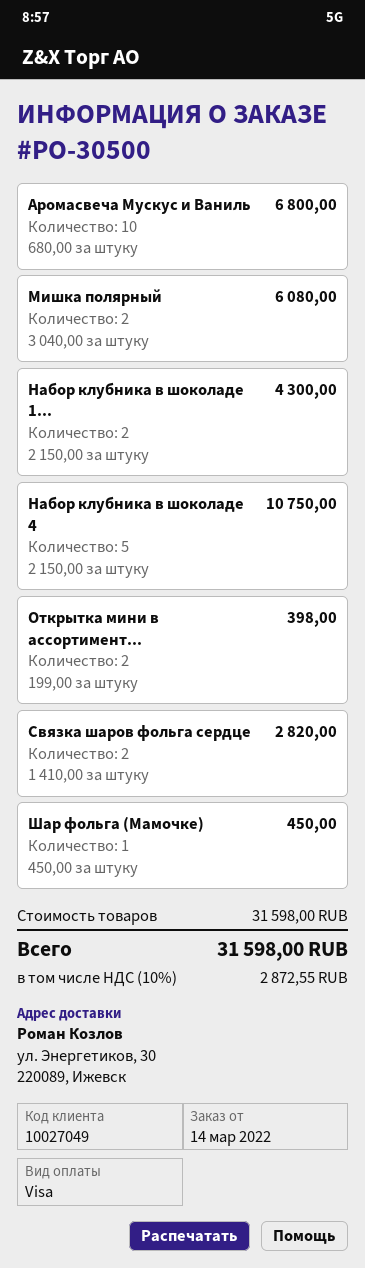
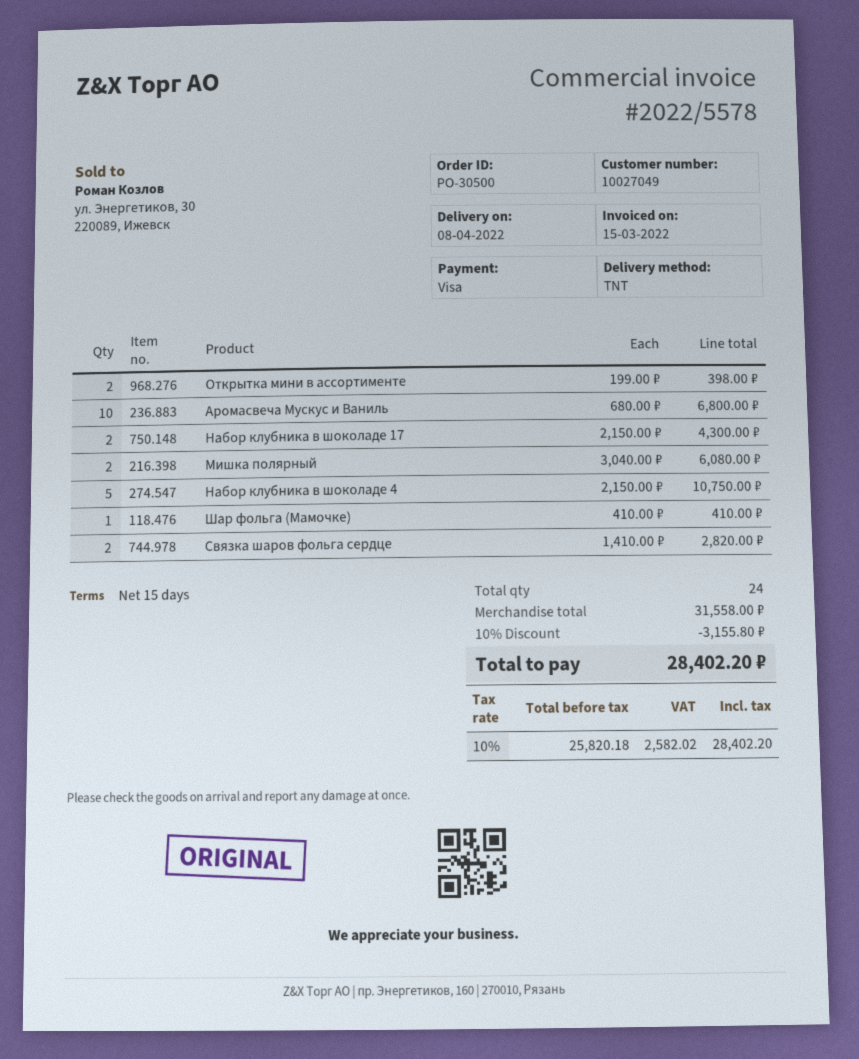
Шар фольга (Мамочке): 1 x 450.00 = 450.00 -> 1 x 410.00 = 410.00
subtotal: 31598.00 -> 31558.00
discount: none -> 10% = 3155.80
tax: 10% = 2872.55 -> 10% = 2582.02
total: 31598.00 -> 28402.20

